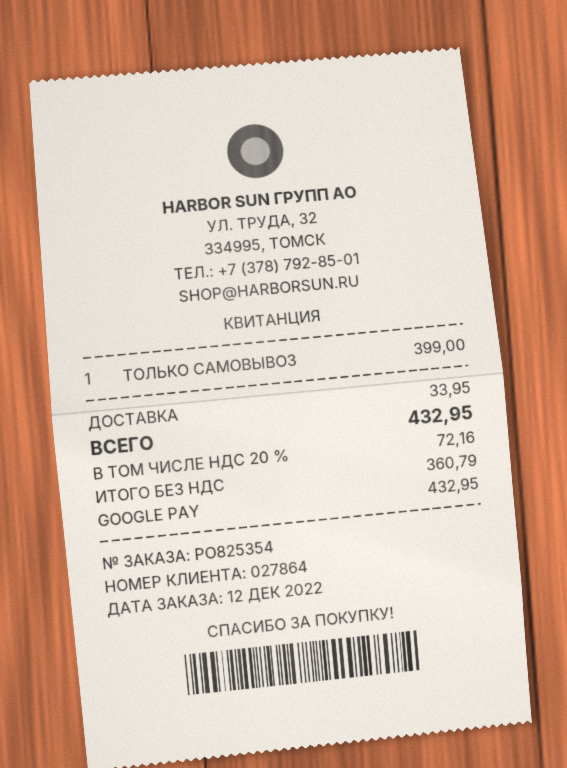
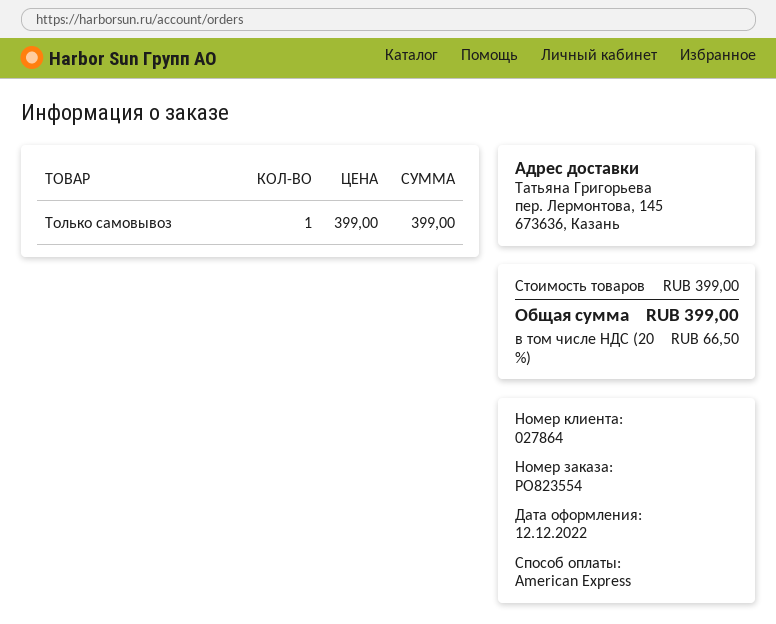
order number: PO825354 -> PO823554
payment method: Google Pay -> American Express
shipping: 33.95 -> none
tax: 20% = 72.16 -> 20% = 66.50
total: 432.95 -> 399.00

